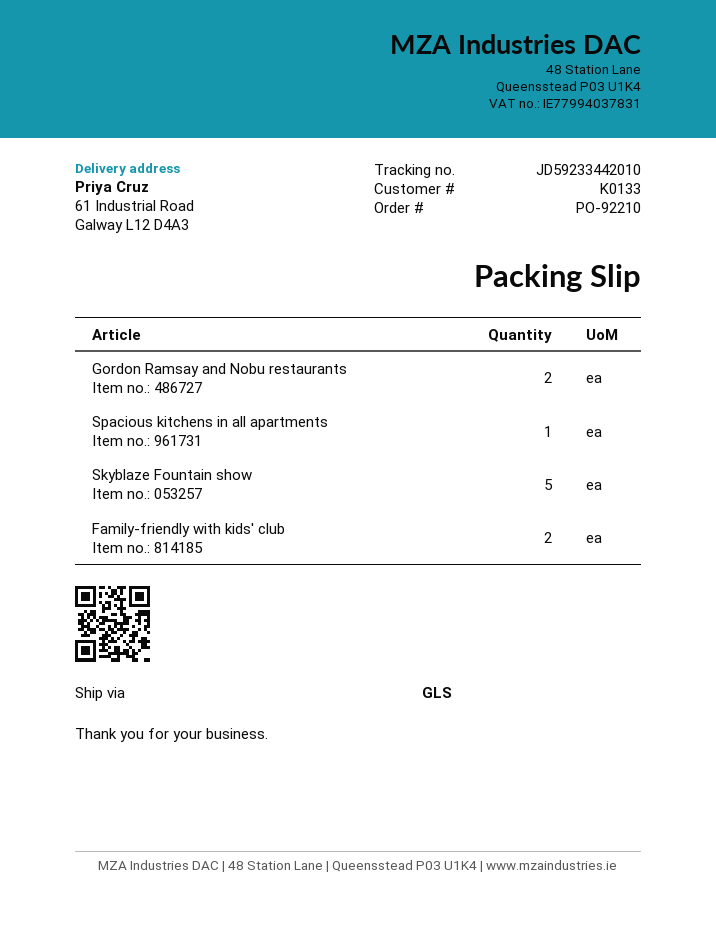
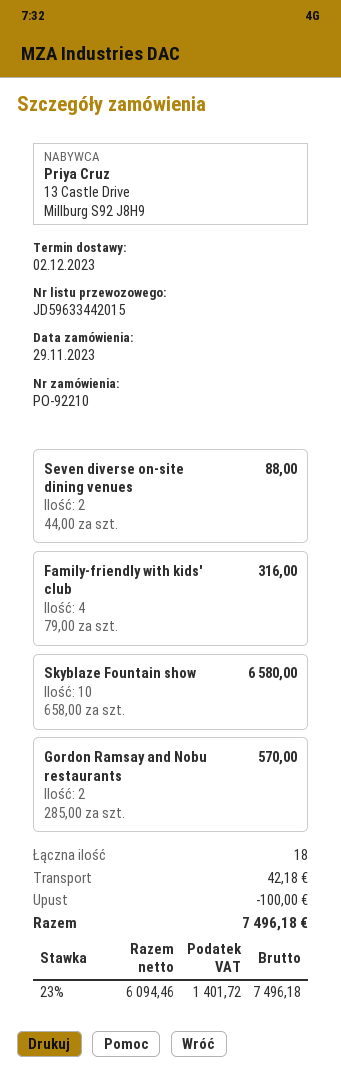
tracking number: JD59233442010 -> JD59633442015
Spacious kitchens in all apartments: 1 -> none
Skyblaze Fountain show: 5 -> 10
Family-friendly with kids' club: 2 -> 4
Seven diverse on-site dining venues: none -> 2

